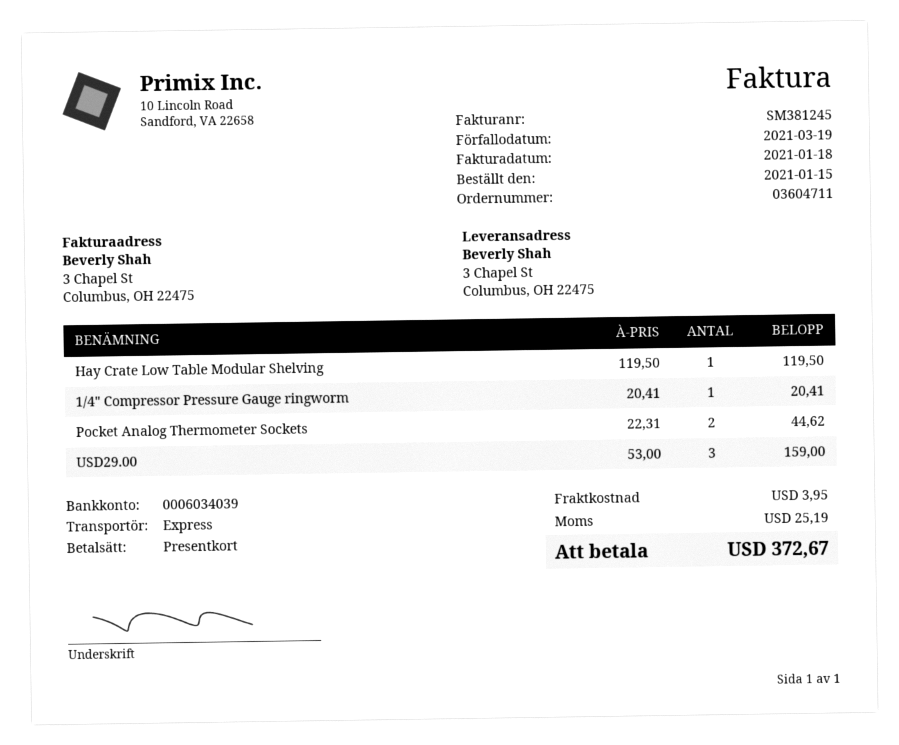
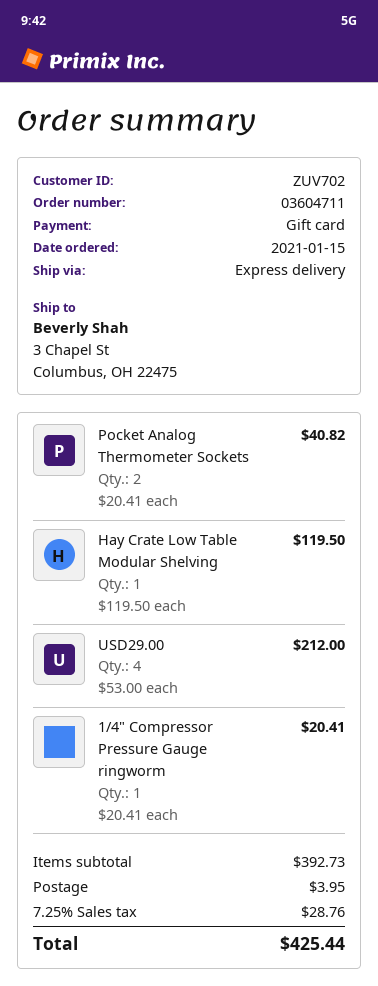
Pocket Analog Thermometer Sockets: 2 x 22.31 = 44.62 -> 2 x 20.41 = 40.82
USD29.00: 3 x 53.00 = 159.00 -> 4 x 53.00 = 212.00
tax: 25.19 -> 28.76
total: 372.67 -> 425.44

